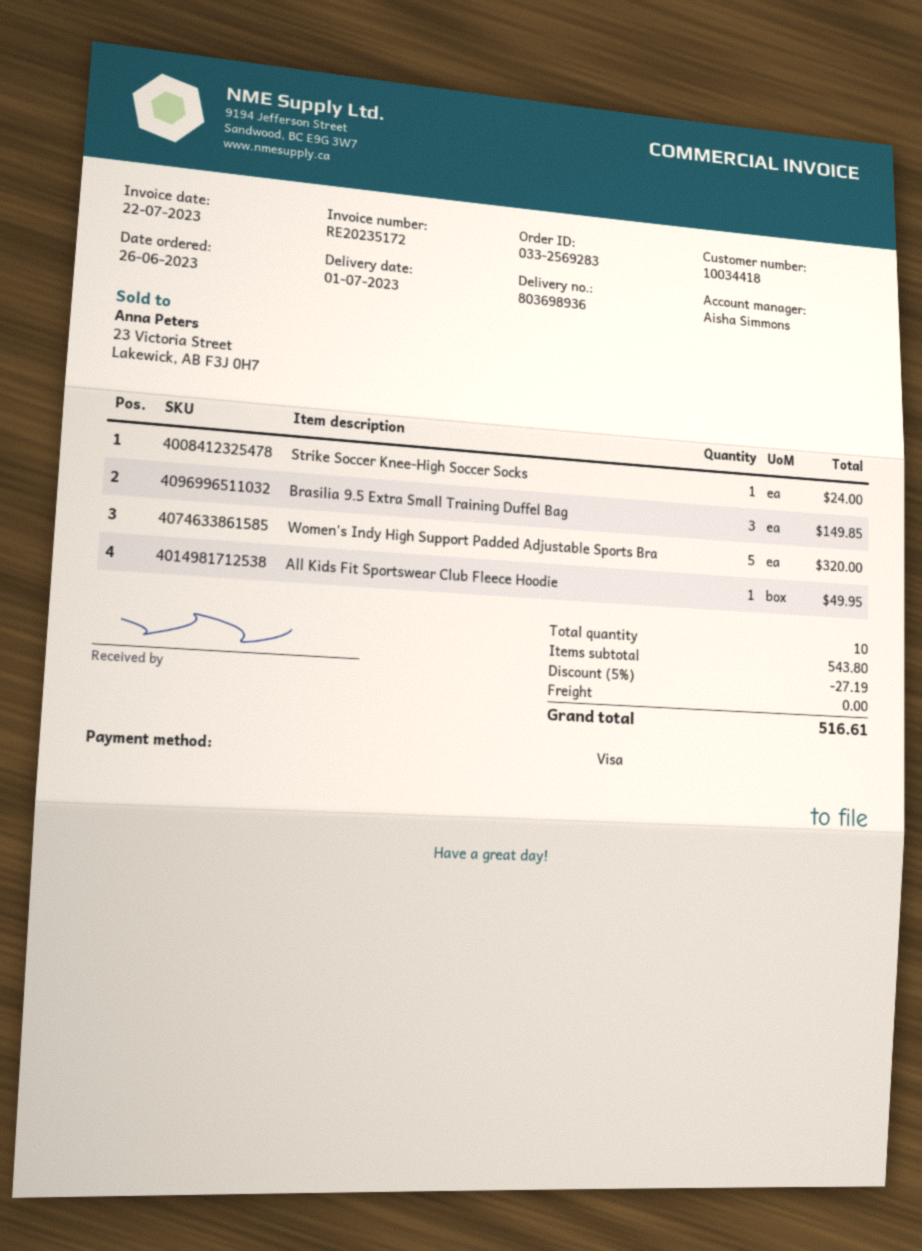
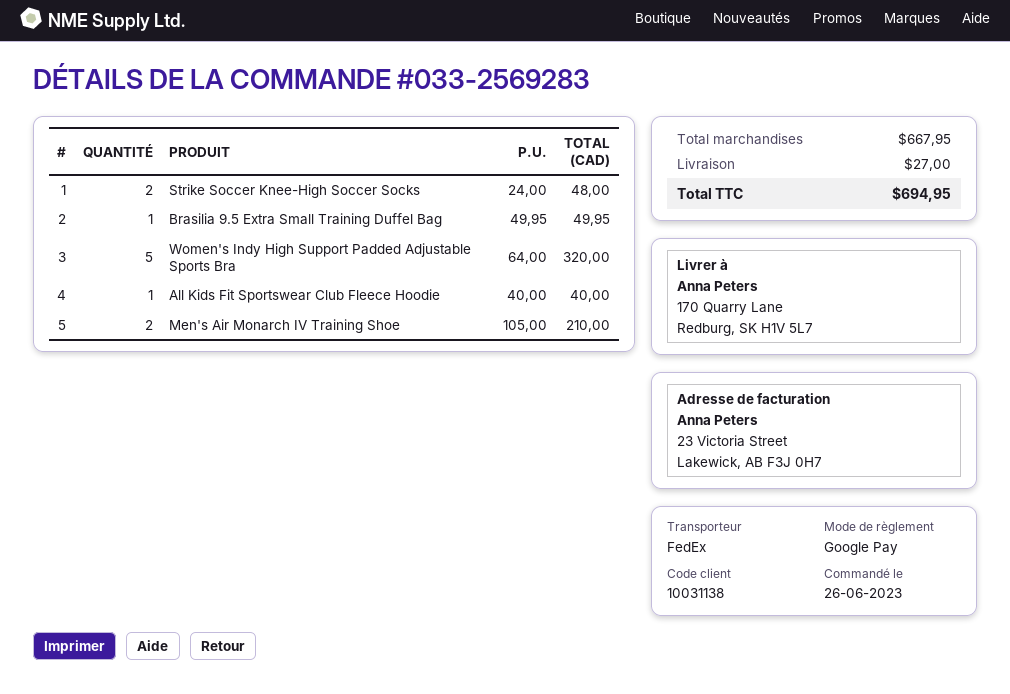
customer number: 10034418 -> 10031138
payment method: Visa -> Google Pay
Strike Soccer Knee-High Soccer Socks: 1 for 24.00 -> 2 for 48.00
Brasilia 9.5 Extra Small Training Duffel Bag: 3 for 149.85 -> 1 for 49.95
All Kids Fit Sportswear Club Fleece Hoodie: 1 for 49.95 -> 1 for 40.00
Men's Air Monarch IV Training Shoe: none -> 2 for 210.00
subtotal: 543.80 -> 667.95
discount: 5% = 27.19 -> none
shipping: 0.00 -> 27.00
total: 516.61 -> 694.95

